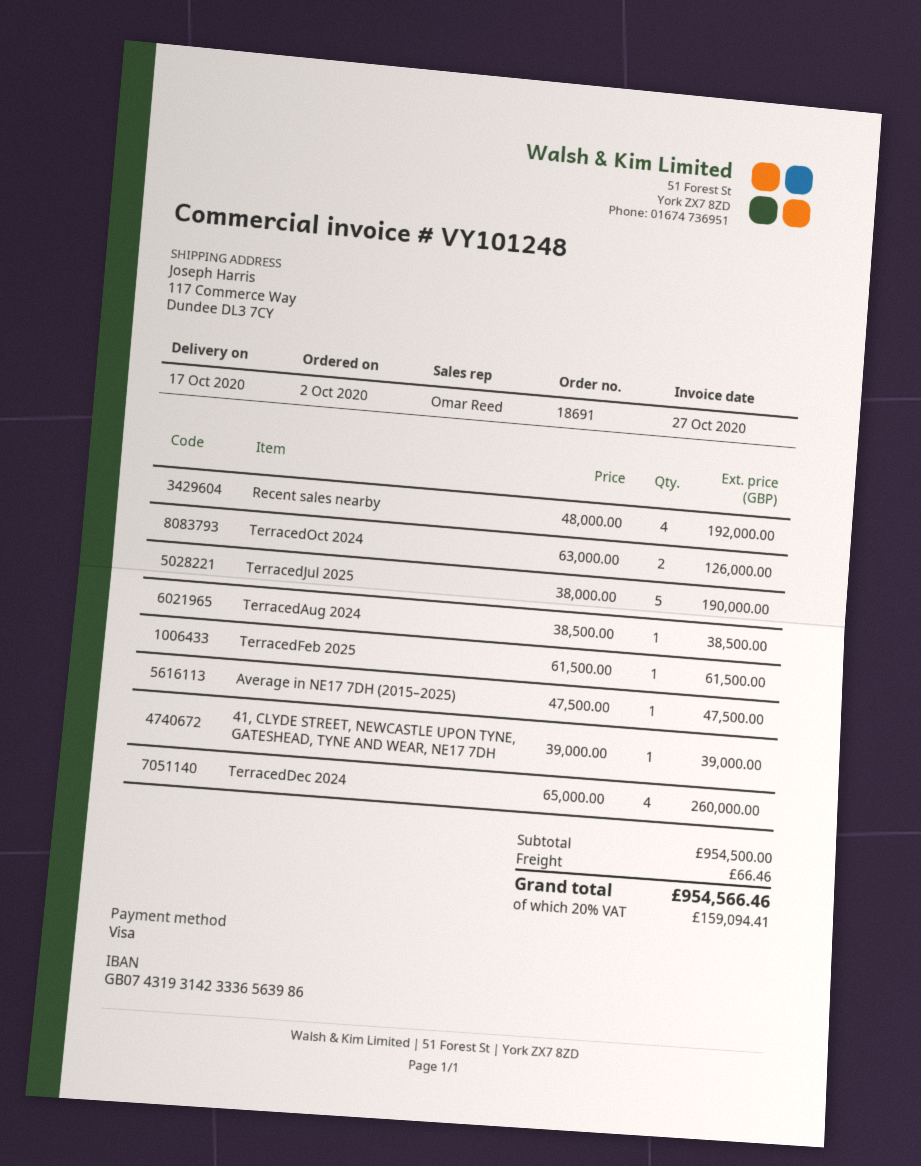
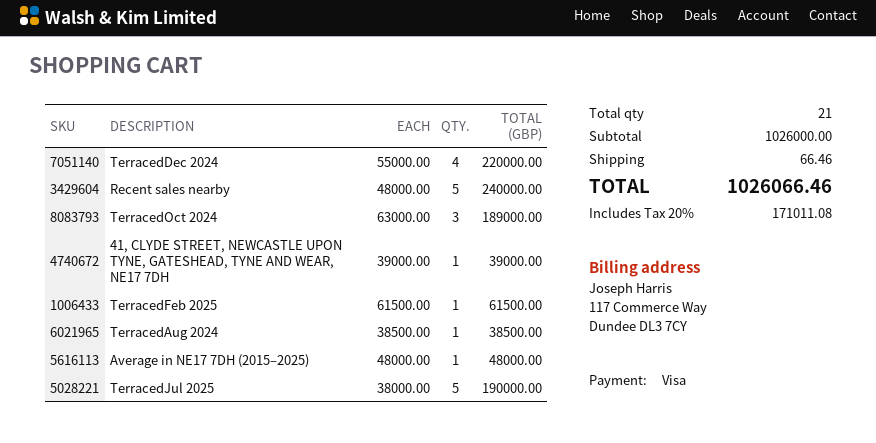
Recent sales nearby: 4 x 48000.00 = 192000.00 -> 5 x 48000.00 = 240000.00
TerracedOct 2024: 2 x 63000.00 = 126000.00 -> 3 x 63000.00 = 189000.00
Average in NE17 7DH (2015–2025): 1 x 47500.00 = 47500.00 -> 1 x 48000.00 = 48000.00
TerracedDec 2024: 4 x 65000.00 = 260000.00 -> 4 x 55000.00 = 220000.00
subtotal: 954500.00 -> 1026000.00
tax: 20% = 159094.41 -> 20% = 171011.08
total: 954566.46 -> 1026066.46

